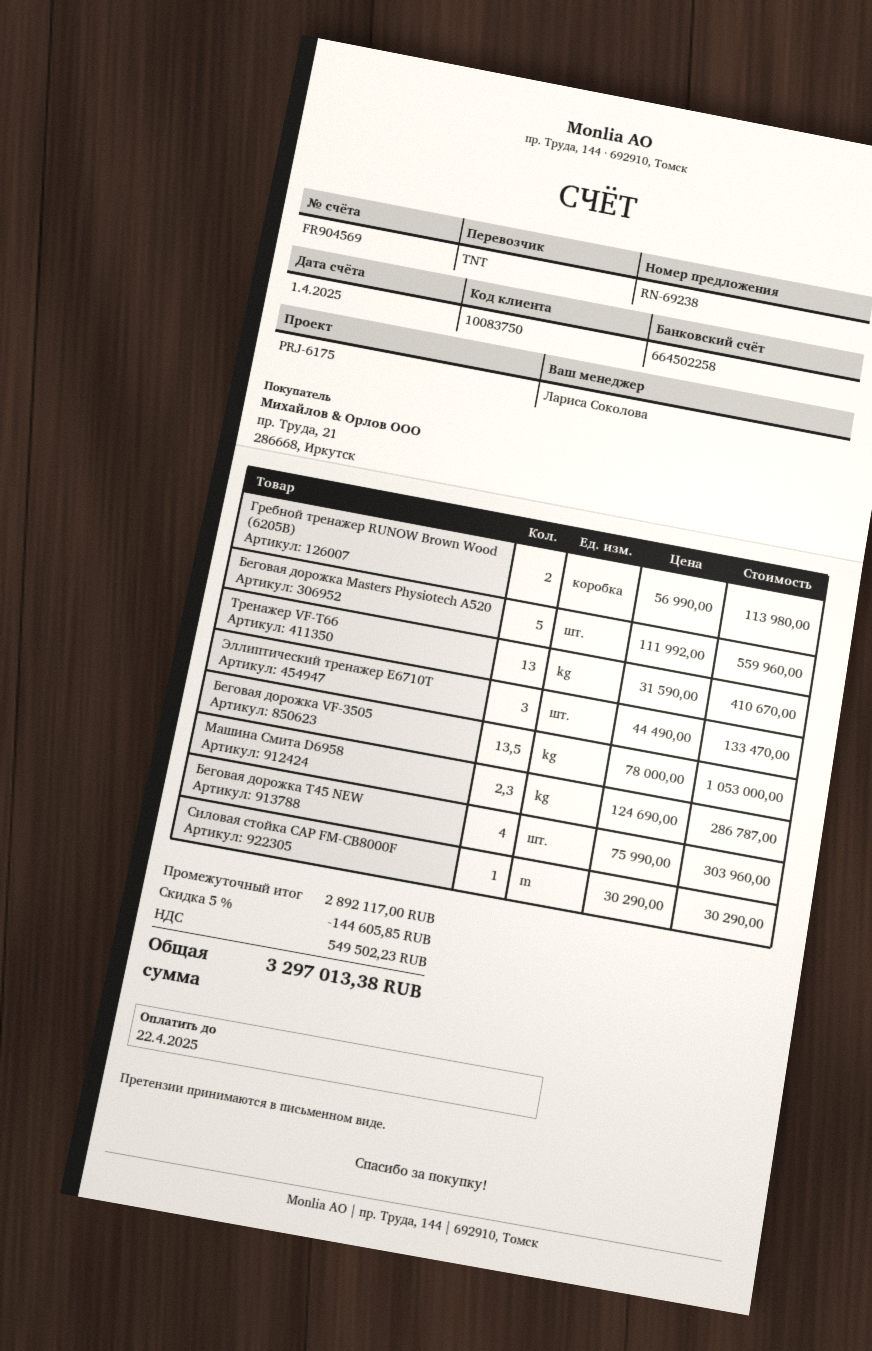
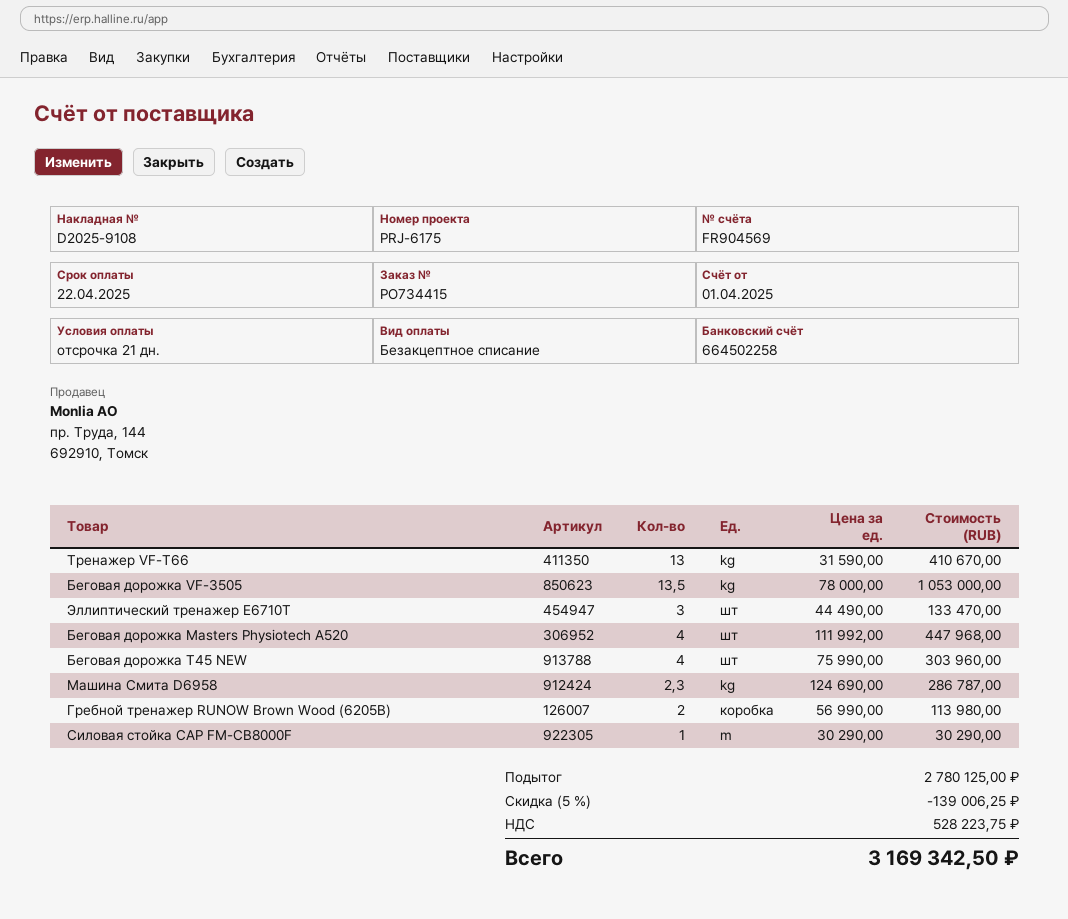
Беговая дорожка Masters Physiotech A520: 5 x 111992.00 = 559960.00 -> 4 x 111992.00 = 447968.00
subtotal: 2892117.00 -> 2780125.00
discount: 5% = 144605.85 -> 5% = 139006.25
tax: 549502.23 -> 528223.75
total: 3297013.38 -> 3169342.50

